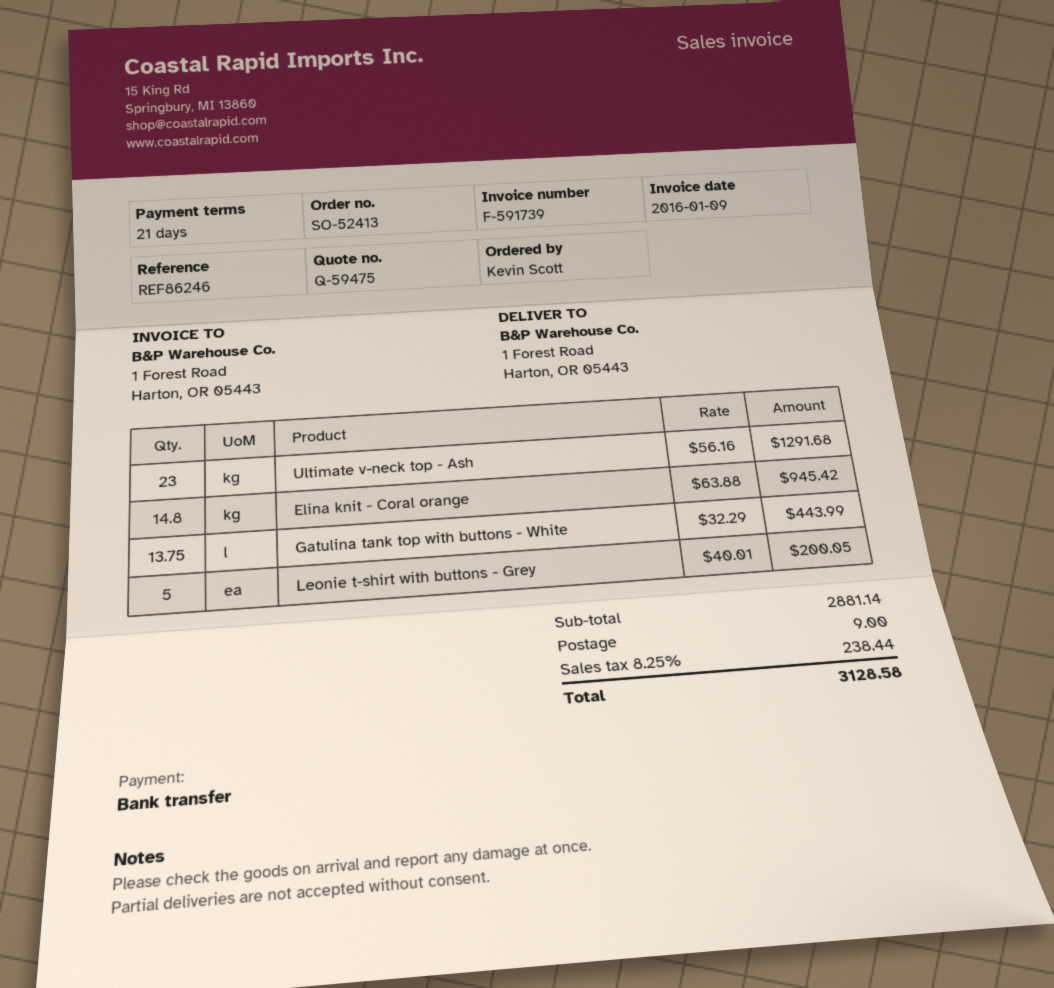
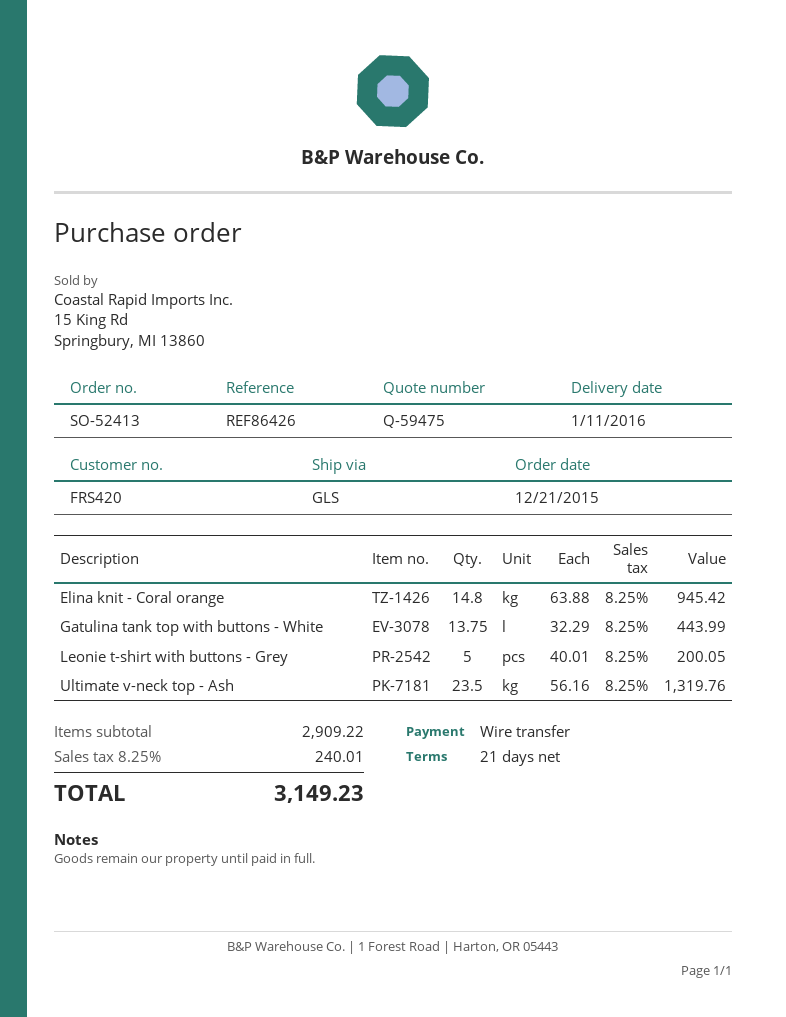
reference: REF86246 -> REF86426
Ultimate v-neck top - Ash: 23 x 56.16 = 1291.68 -> 23.5 x 56.16 = 1319.76
subtotal: 2881.14 -> 2909.22
shipping: 9.00 -> none
tax: 8.25% = 238.44 -> 8.25% = 240.01
total: 3128.58 -> 3149.23

